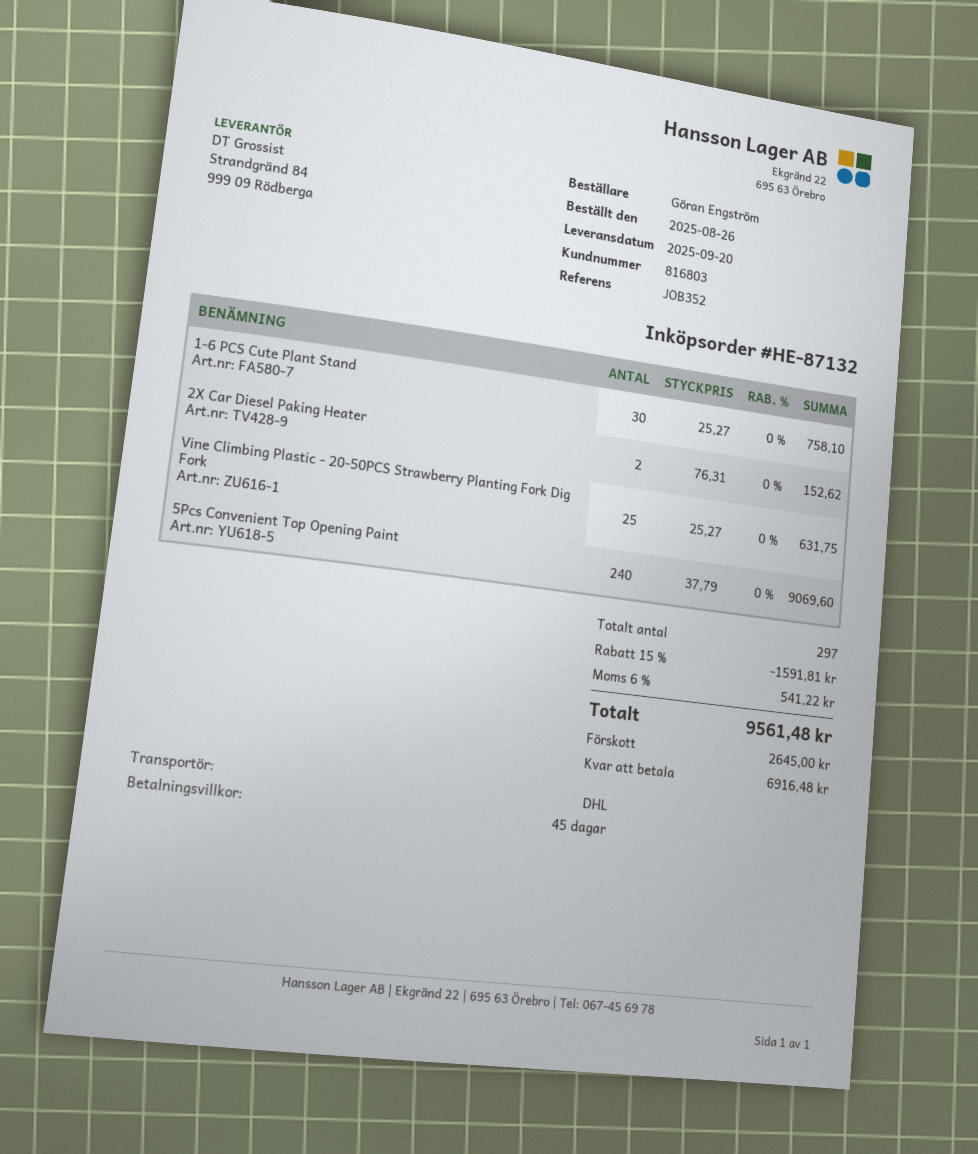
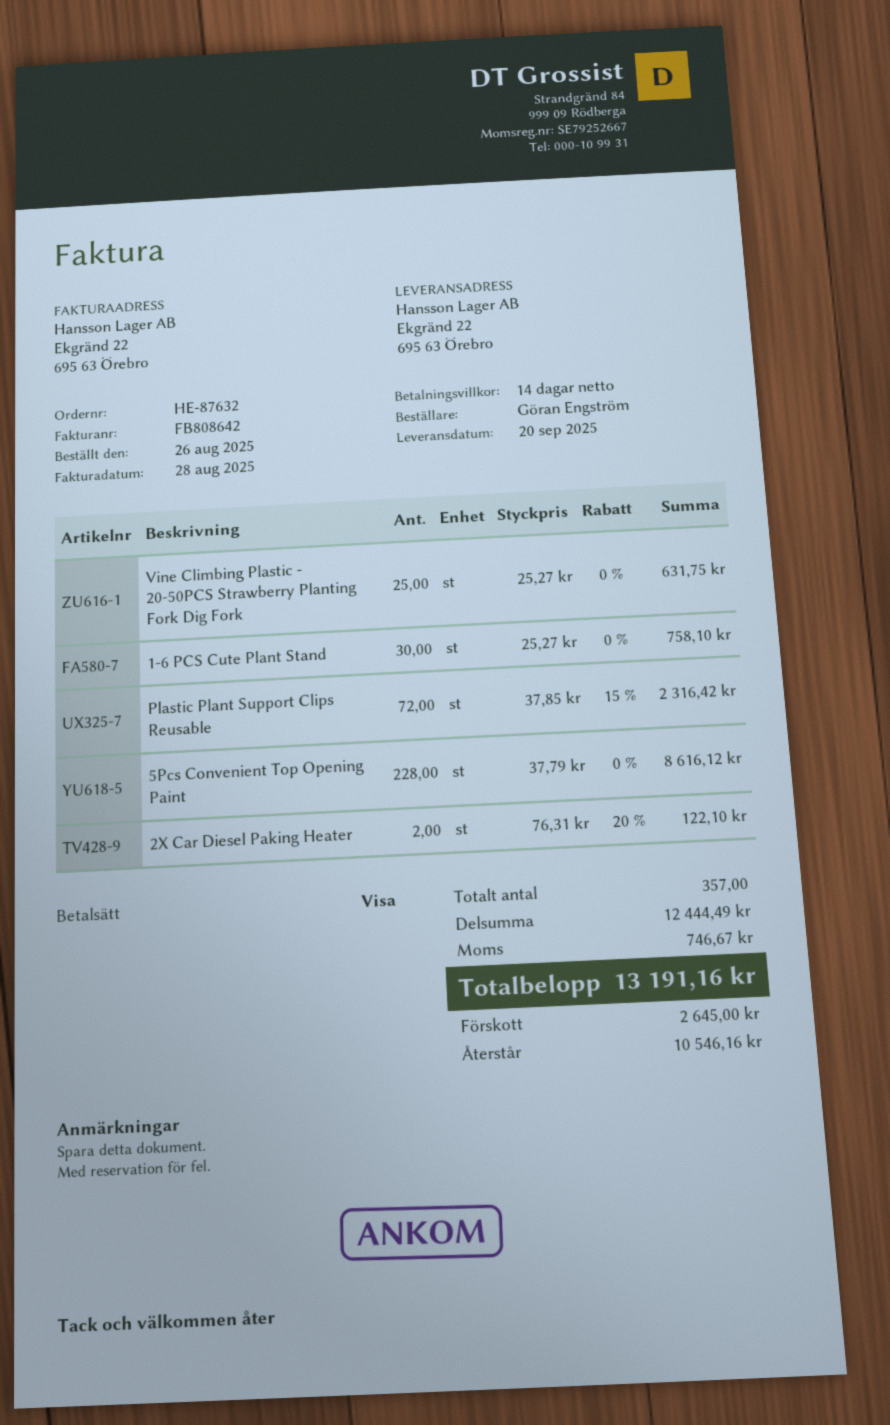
order number: HE-87132 -> HE-87632
payment terms: 45 days -> 14 days
2X Car Diesel Paking Heater: 2 x 76.31 = 152.62 -> 2 x 76.31 - 20% = 122.10
5Pcs Convenient Top Opening Paint: 240 x 37.79 = 9069.60 -> 228 x 37.79 = 8616.12
Plastic Plant Support Clips Reusable: none -> 72 x 37.85 - 15% = 2316.42
total quantity: 297 -> 357
discount: 15% = 1591.81 -> none
tax: 541.22 -> 746.67
total: 9561.48 -> 13191.16
balance: 6916.48 -> 10546.16

